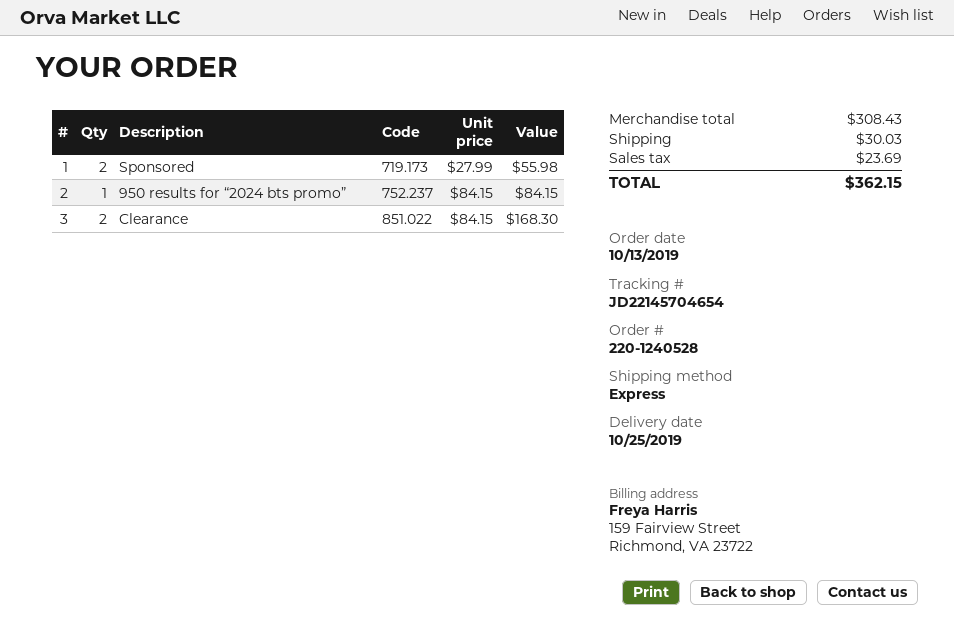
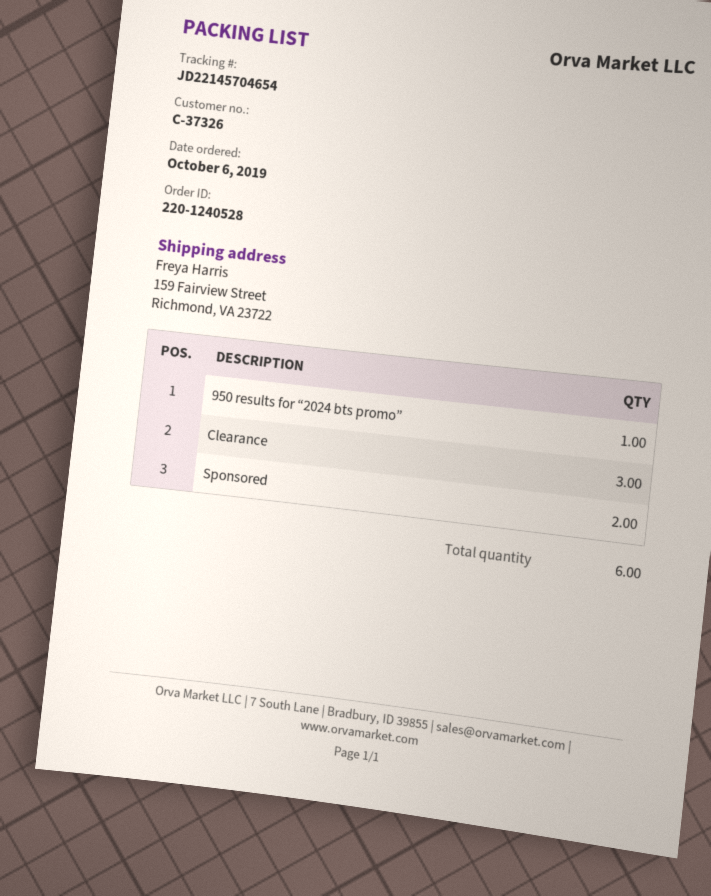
order date: 2019-10-13 -> 2019-10-06
Clearance: 2 -> 3

